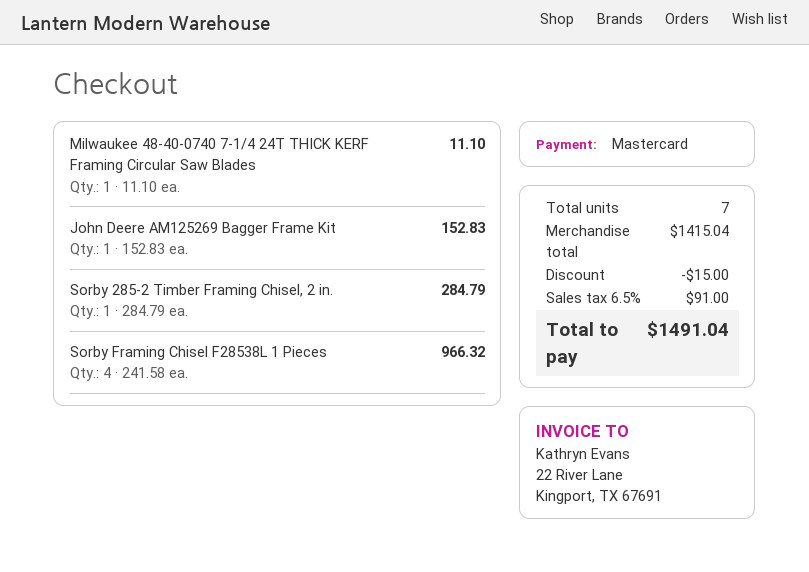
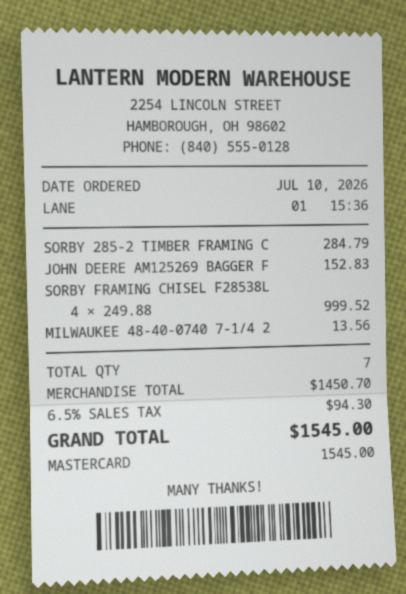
Milwaukee 48-40-0740 7-1/4 24T THICK KERF Framing Circular Saw Blades: 1 x 11.10 = 11.10 -> 1 x 13.56 = 13.56
Sorby Framing Chisel F28538L 1 Pieces: 4 x 241.58 = 966.32 -> 4 x 249.88 = 999.52
subtotal: 1415.04 -> 1450.70
discount: 15.00 -> none
tax: 6.5% = 91.00 -> 6.5% = 94.30
total: 1491.04 -> 1545.00

